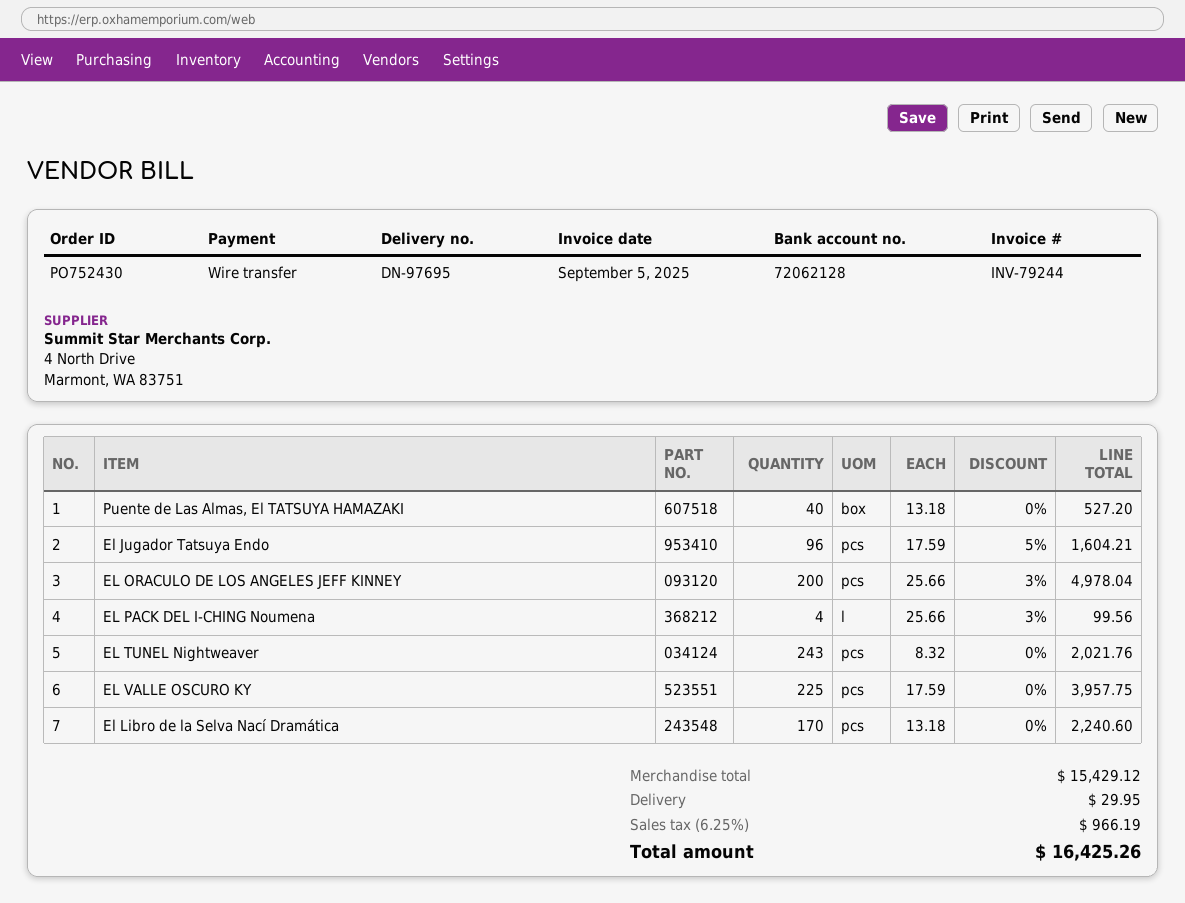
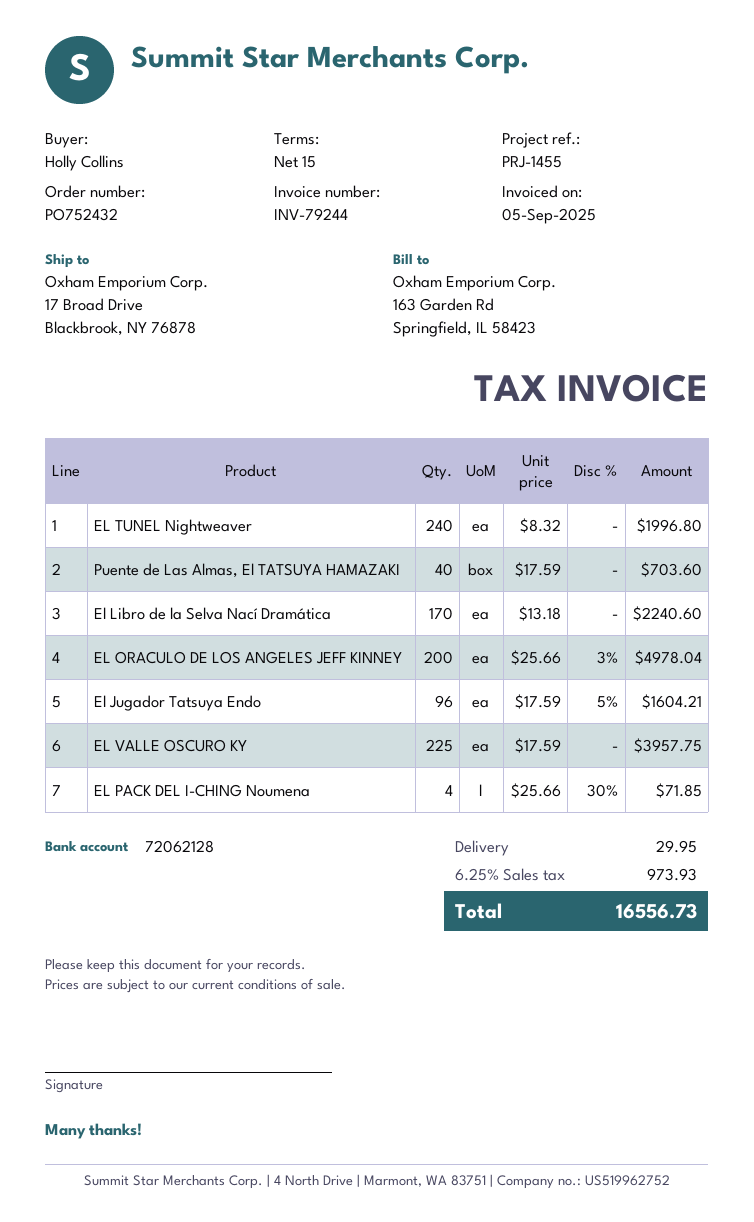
order number: PO752430 -> PO752432
Puente de Las Almas, El TATSUYA HAMAZAKI: 40 x 13.18 = 527.20 -> 40 x 17.59 = 703.60
EL PACK DEL I-CHING Noumena: 4 x 25.66 - 3% = 99.56 -> 4 x 25.66 - 30% = 71.85
EL TUNEL Nightweaver: 243 x 8.32 = 2021.76 -> 240 x 8.32 = 1996.80
tax: 6.25% = 966.19 -> 6.25% = 973.93
total: 16425.26 -> 16556.73

